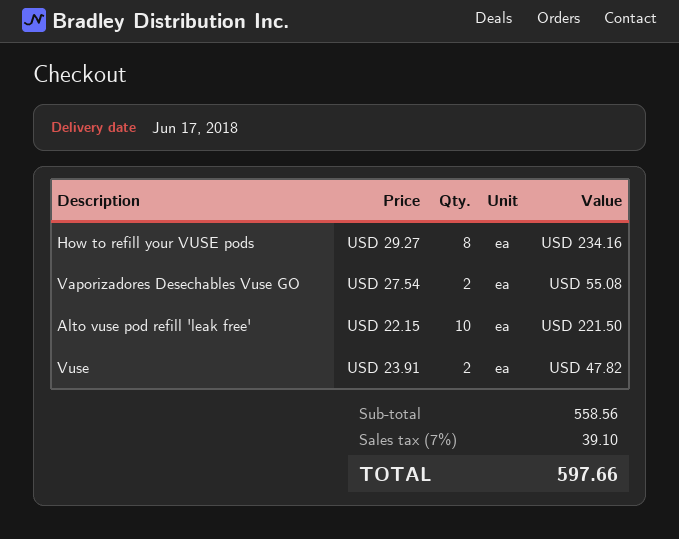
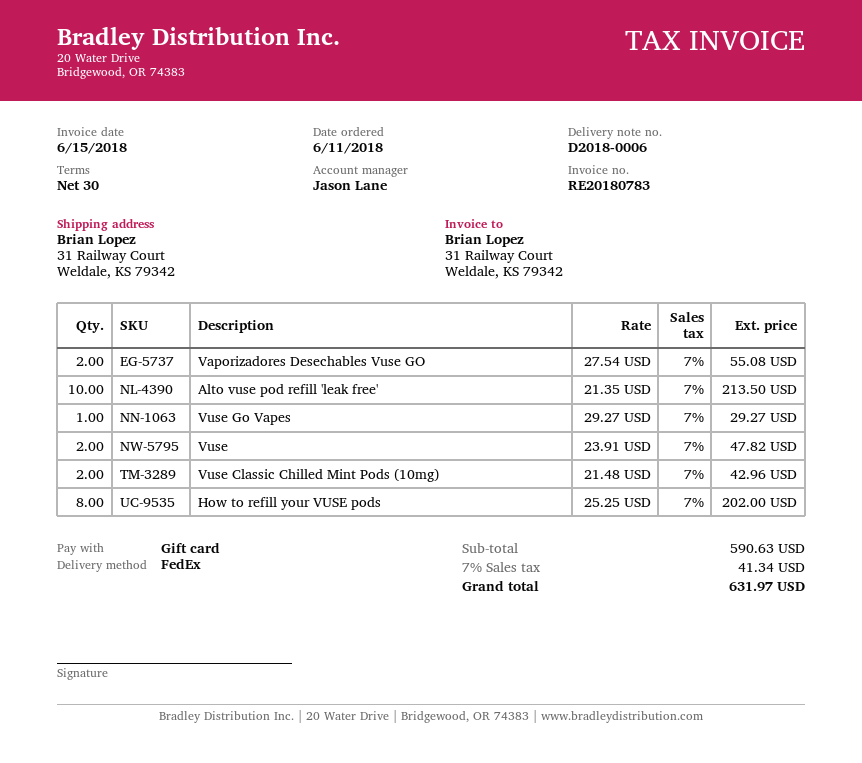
How to refill your VUSE pods: 8 x 29.27 = 234.16 -> 8 x 25.25 = 202.00
Alto vuse pod refill 'leak free': 10 x 22.15 = 221.50 -> 10 x 21.35 = 213.50
Vuse Go Vapes: none -> 1 x 29.27 = 29.27
Vuse Classic Chilled Mint Pods (10mg): none -> 2 x 21.48 = 42.96
subtotal: 558.56 -> 590.63
tax: 7% = 39.10 -> 7% = 41.34
total: 597.66 -> 631.97

